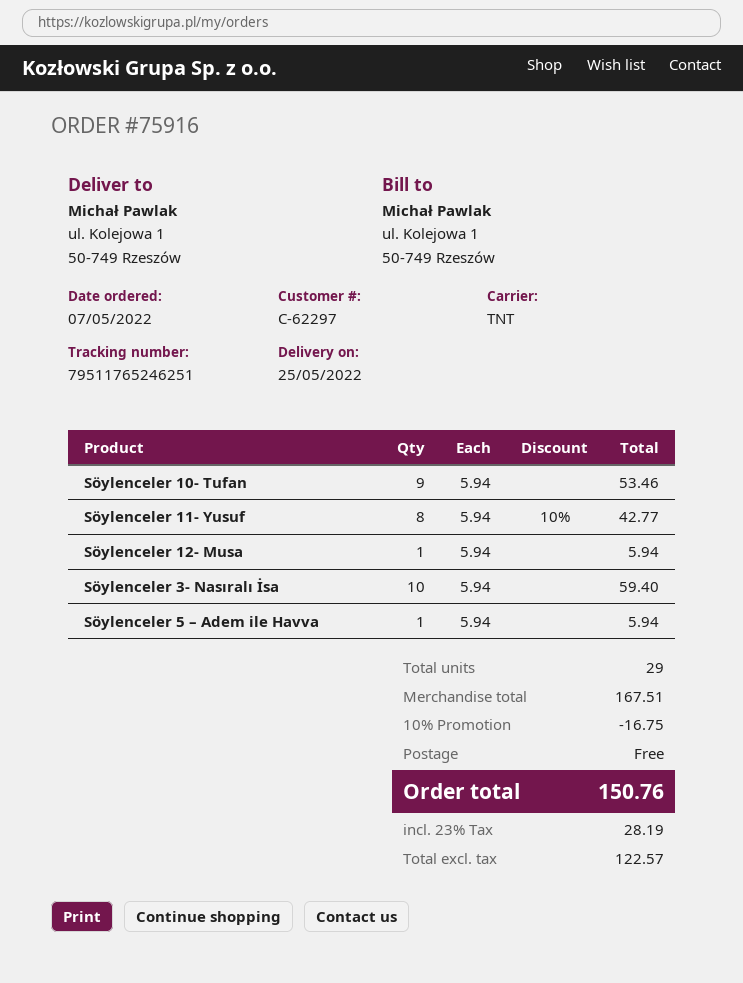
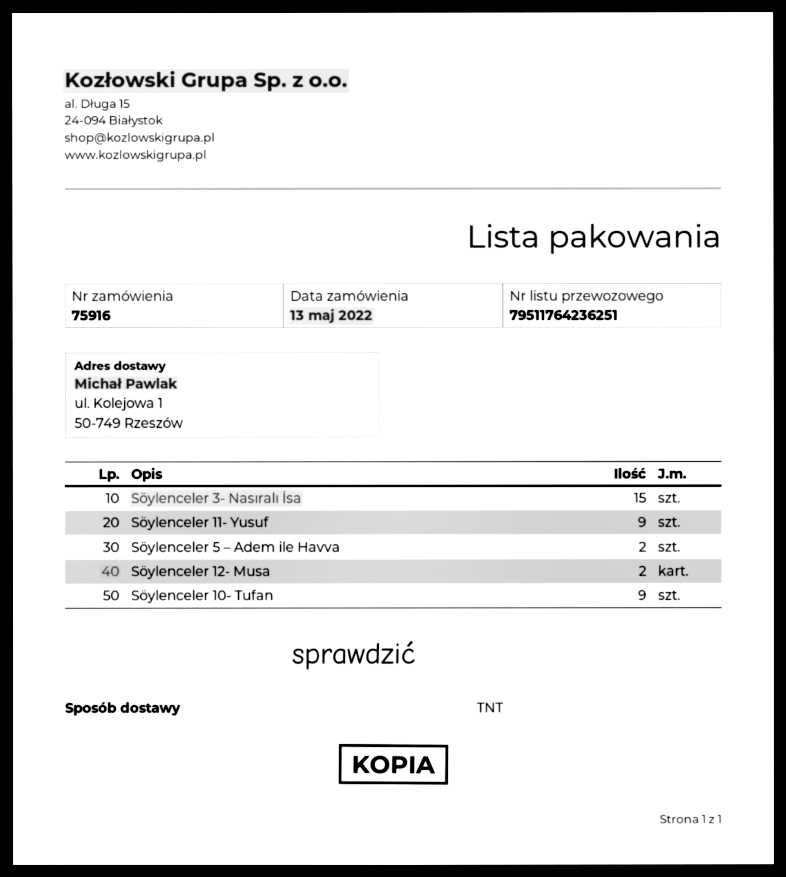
order date: 2022-05-07 -> 2022-05-13
tracking number: 79511765246251 -> 79511764236251
Söylenceler 11- Yusuf: 8 -> 9
Söylenceler 12- Musa: 1 -> 2
Söylenceler 3- Nasıralı İsa: 10 -> 15
Söylenceler 5 – Adem ile Havva: 1 -> 2

